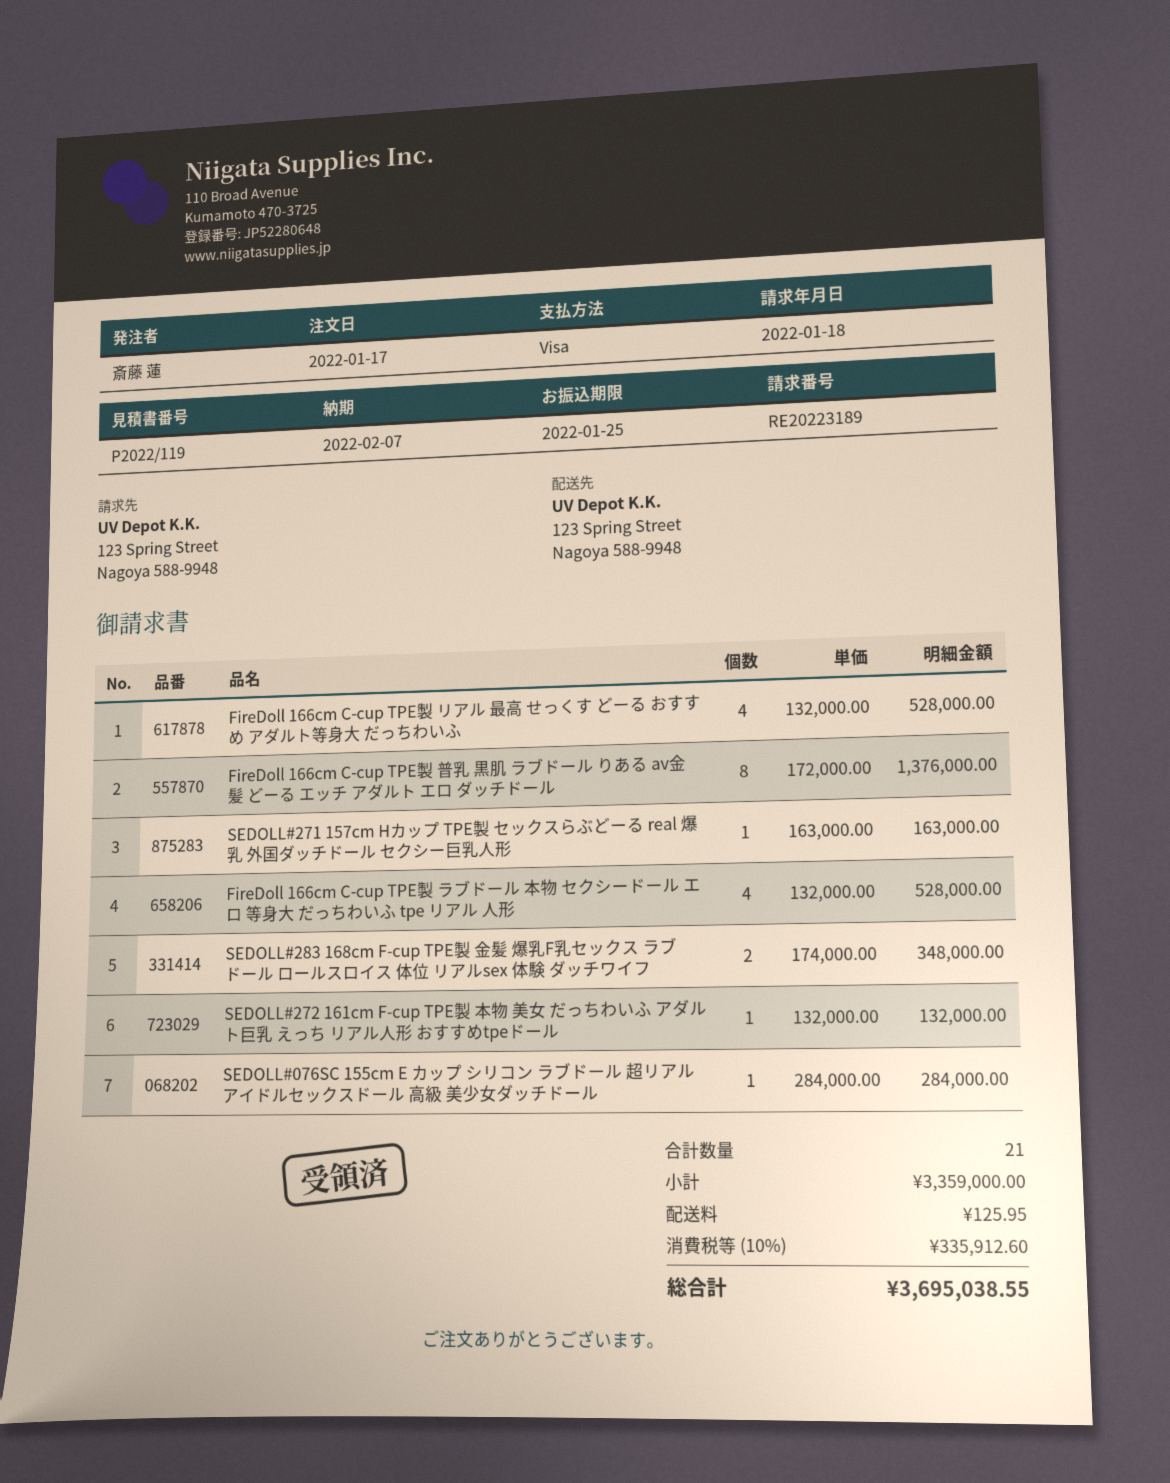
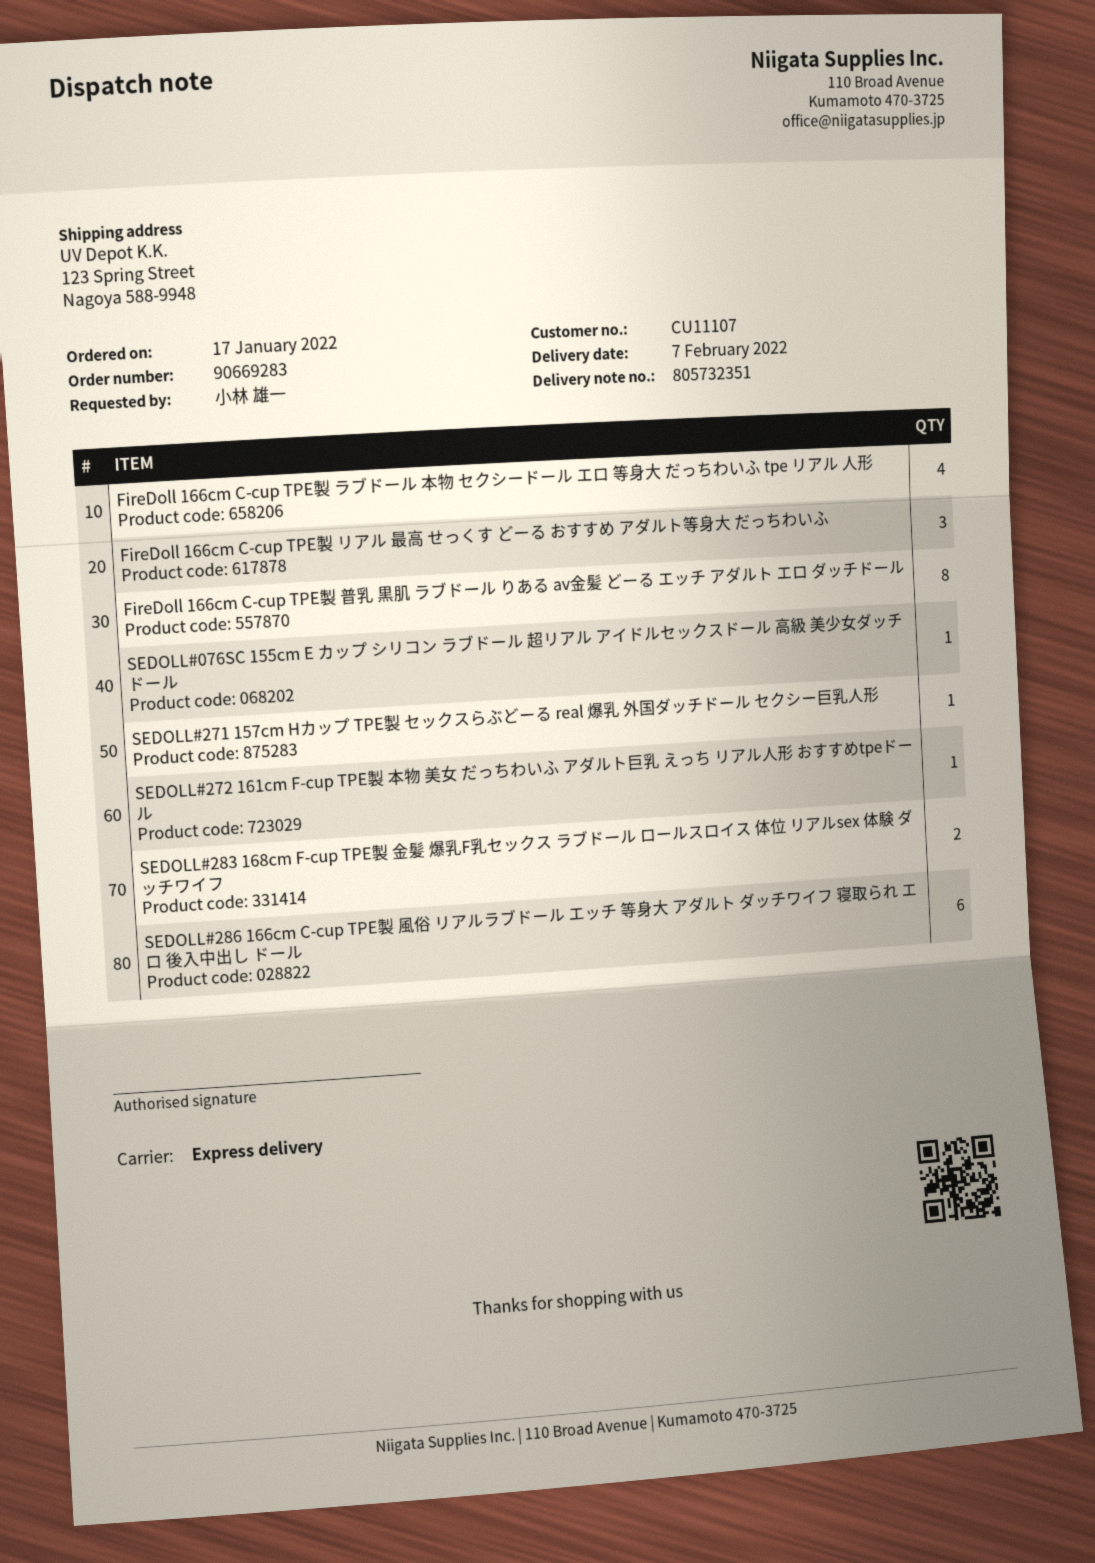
ordered by: 斎藤 蓮 -> 小林 雄一
FireDoll 166cm C-cup TPE製 リアル 最高 せっくす どーる おすすめ アダルト等身大 だっちわいふ: 4 -> 3
SEDOLL#286 166cm C-cup TPE製 風俗 リアルラブドール エッチ 等身大 アダルト ダッチワイフ 寝取られ エロ 後入中出し ドール: none -> 6

